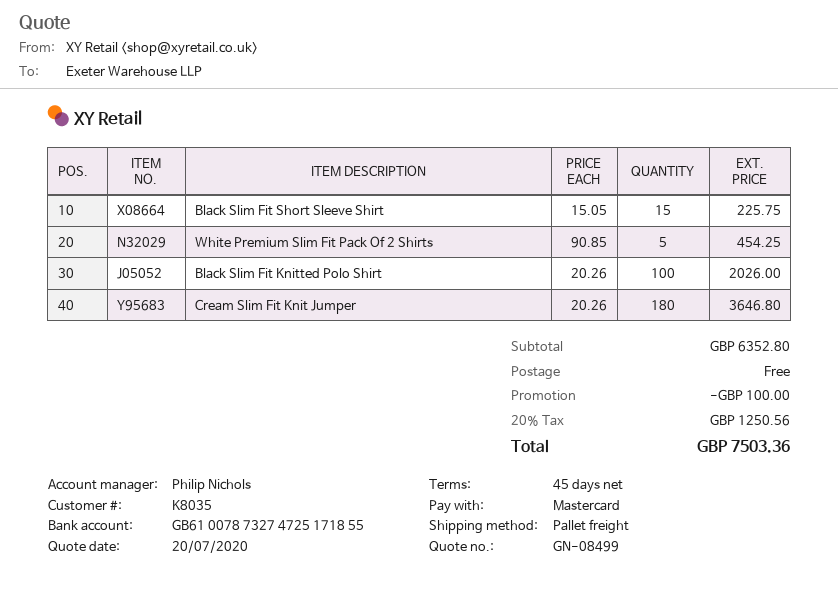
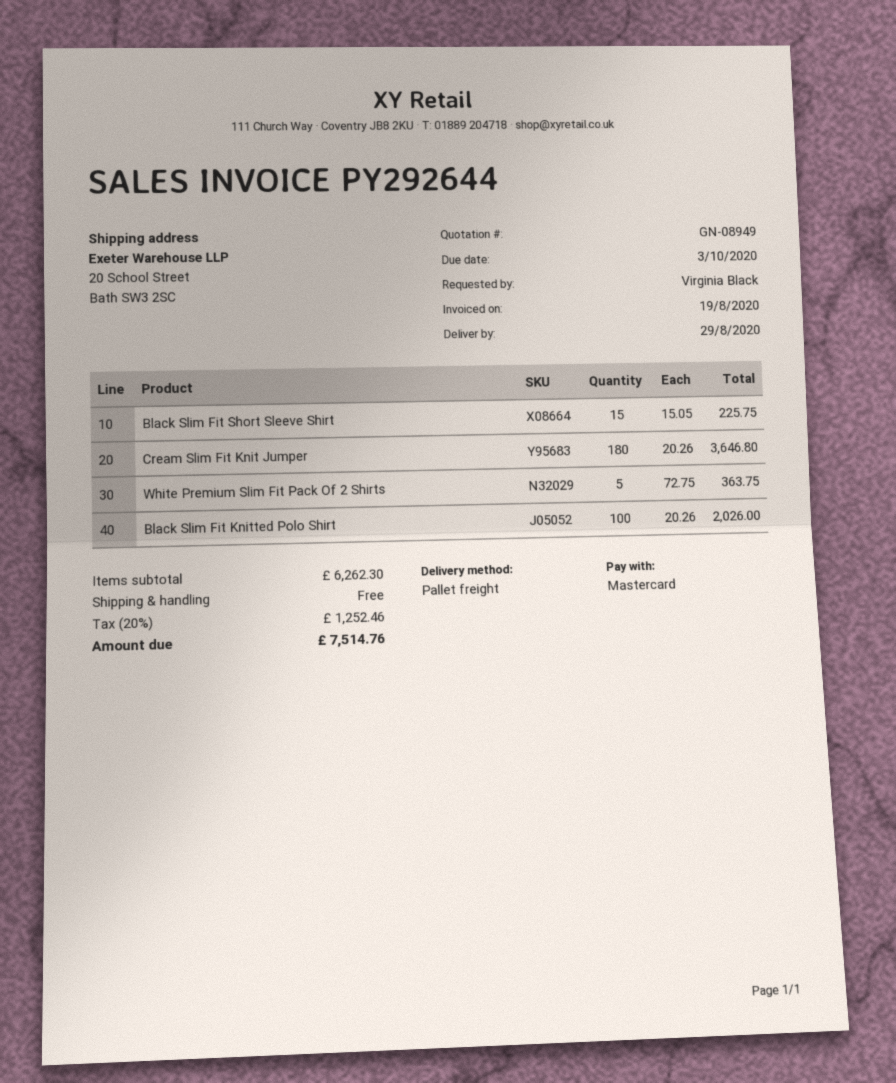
quote number: GN-08499 -> GN-08949
White Premium Slim Fit Pack Of 2 Shirts: 5 x 90.85 = 454.25 -> 5 x 72.75 = 363.75
subtotal: 6352.80 -> 6262.30
discount: 100.00 -> none
tax: 20% = 1250.56 -> 20% = 1252.46
total: 7503.36 -> 7514.76

